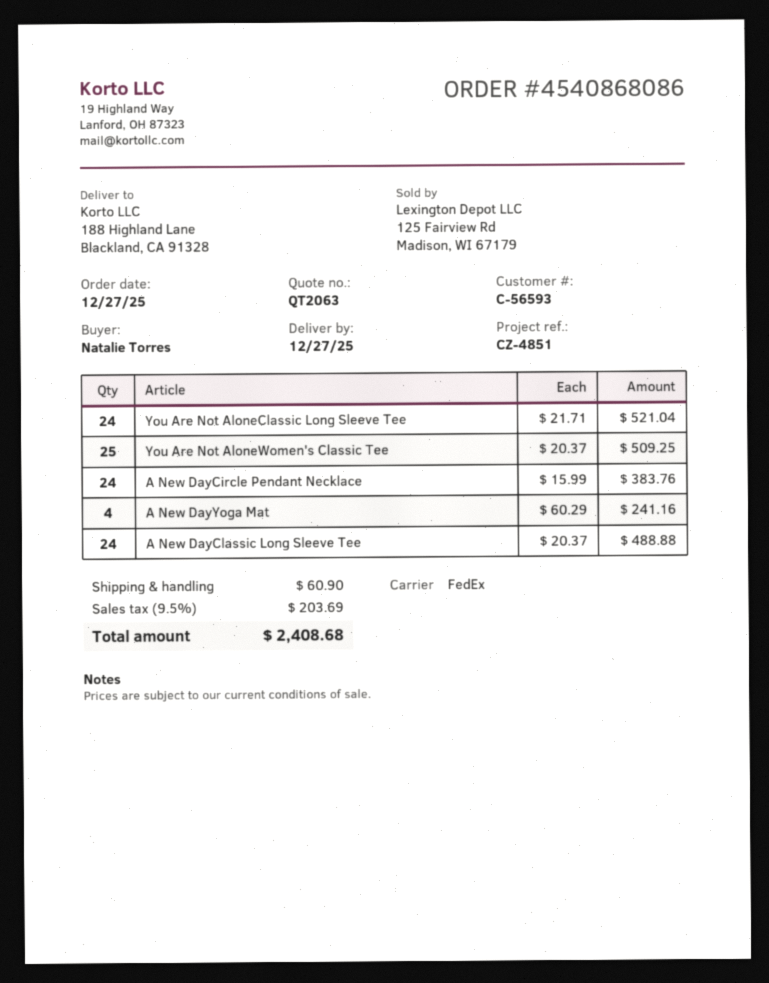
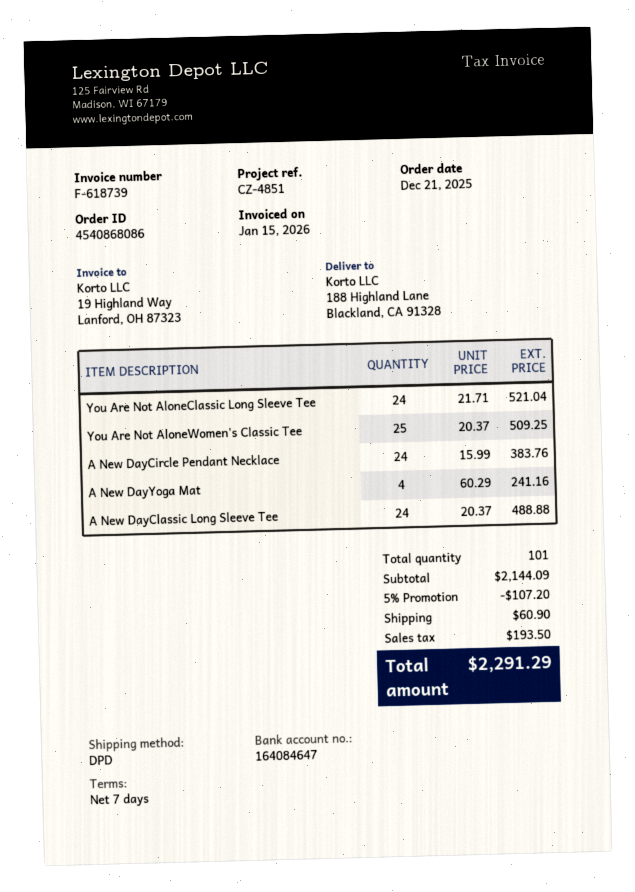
order date: 2025-12-27 -> 2025-12-21
shipping method: FedEx -> DPD
discount: none -> 5% = 107.20
tax: 203.69 -> 193.50
total: 2408.68 -> 2291.29

